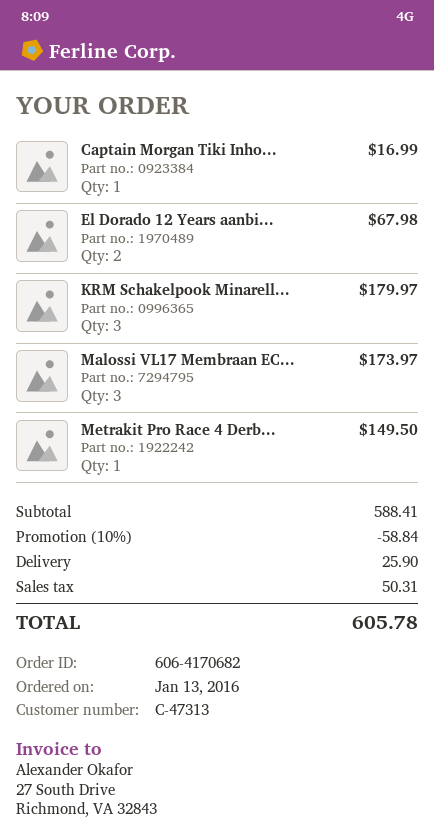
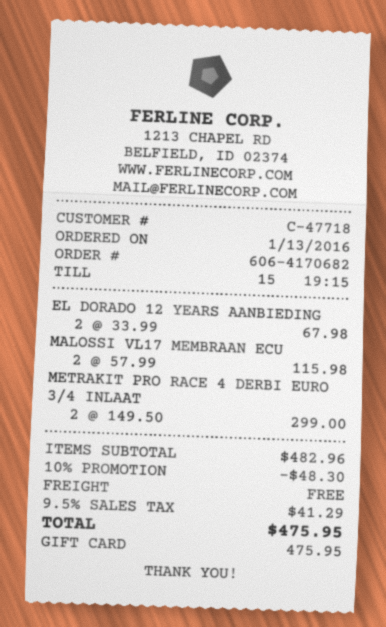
customer number: C-47313 -> C-47718
Captain Morgan Tiki Inho...: 1 for 16.99 -> none
KRM Schakelpook Minarell...: 3 for 179.97 -> none
Malossi VL17 Membraan EC...: 3 for 173.97 -> 2 for 115.98
Metrakit Pro Race 4 Derb...: 1 for 149.50 -> 2 for 299.00
subtotal: 588.41 -> 482.96
discount: 10% = 58.84 -> 10% = 48.30
shipping: 25.90 -> 0.00
tax: 50.31 -> 41.29
total: 605.78 -> 475.95

